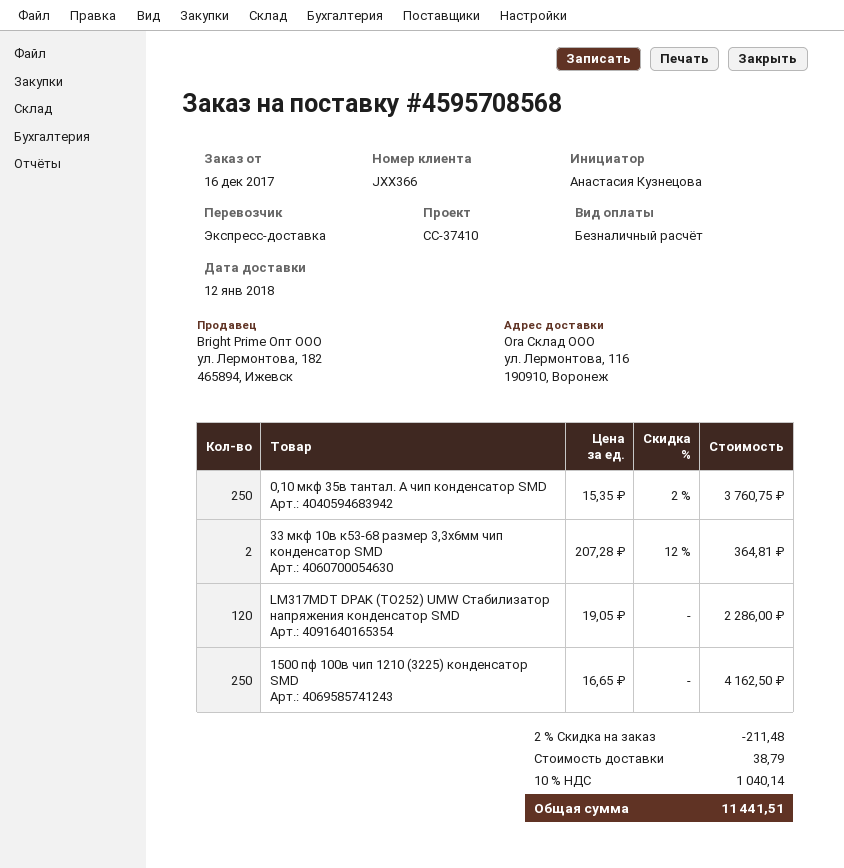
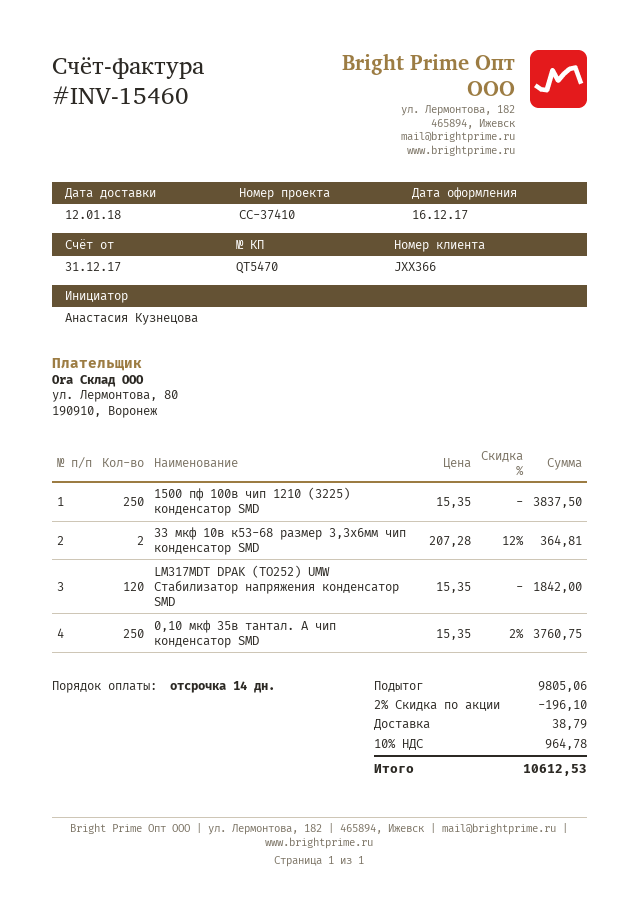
LM317MDT DPAK (TO252) UMW Стабилизатор напряжения конденсатор SMD: 120 x 19.05 = 2286.00 -> 120 x 15.35 = 1842.00
1500 пф 100в чип 1210 (3225) конденсатор SMD: 250 x 16.65 = 4162.50 -> 250 x 15.35 = 3837.50
discount: 2% = 211.48 -> 2% = 196.10
tax: 10% = 1040.14 -> 10% = 964.78
total: 11441.51 -> 10612.53

